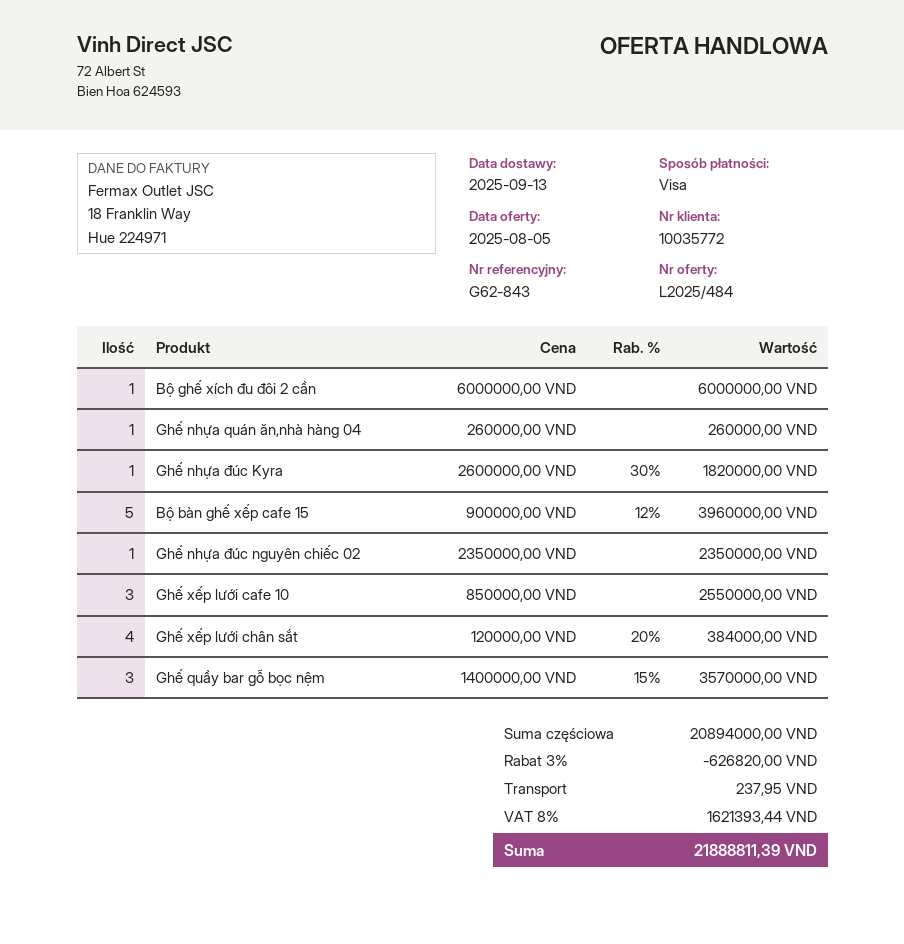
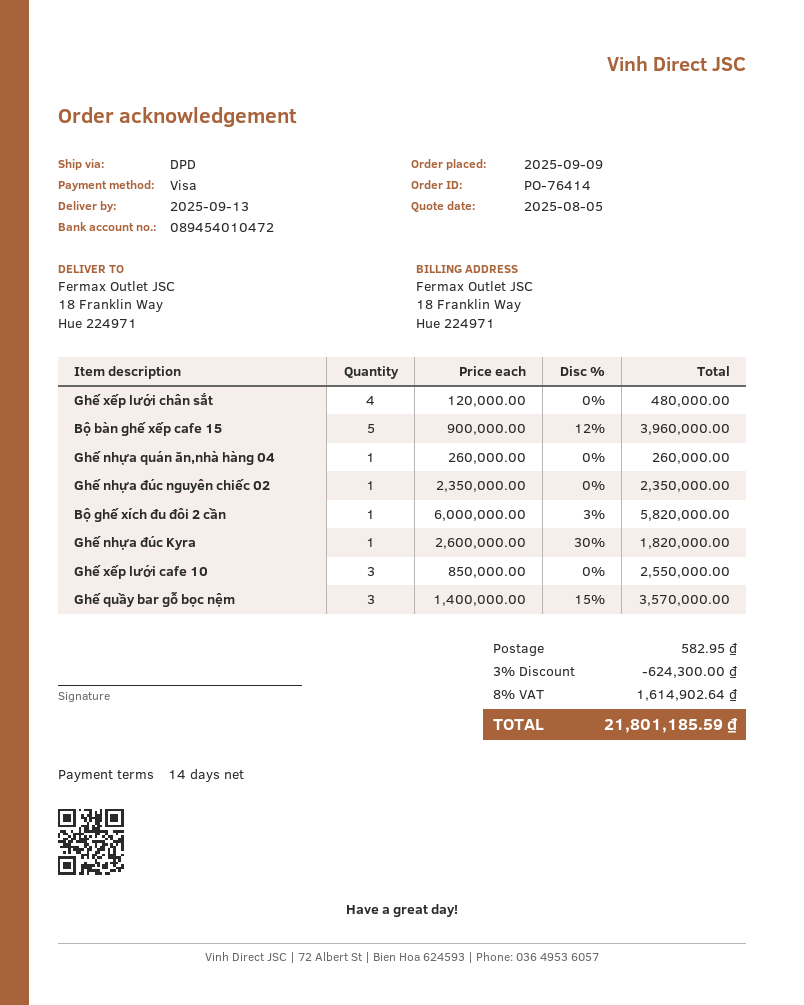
Bộ ghế xích đu đôi 2 cần: 1 x 6000000.00 = 6000000.00 -> 1 x 6000000.00 - 3% = 5820000.00
Ghế xếp lưới chân sắt: 4 x 120000.00 - 20% = 384000.00 -> 4 x 120000.00 = 480000.00
discount: 3% = 626820.00 -> 3% = 624300.00
shipping: 237.95 -> 582.95
tax: 8% = 1621393.44 -> 8% = 1614902.64
total: 21888811.39 -> 21801185.59

